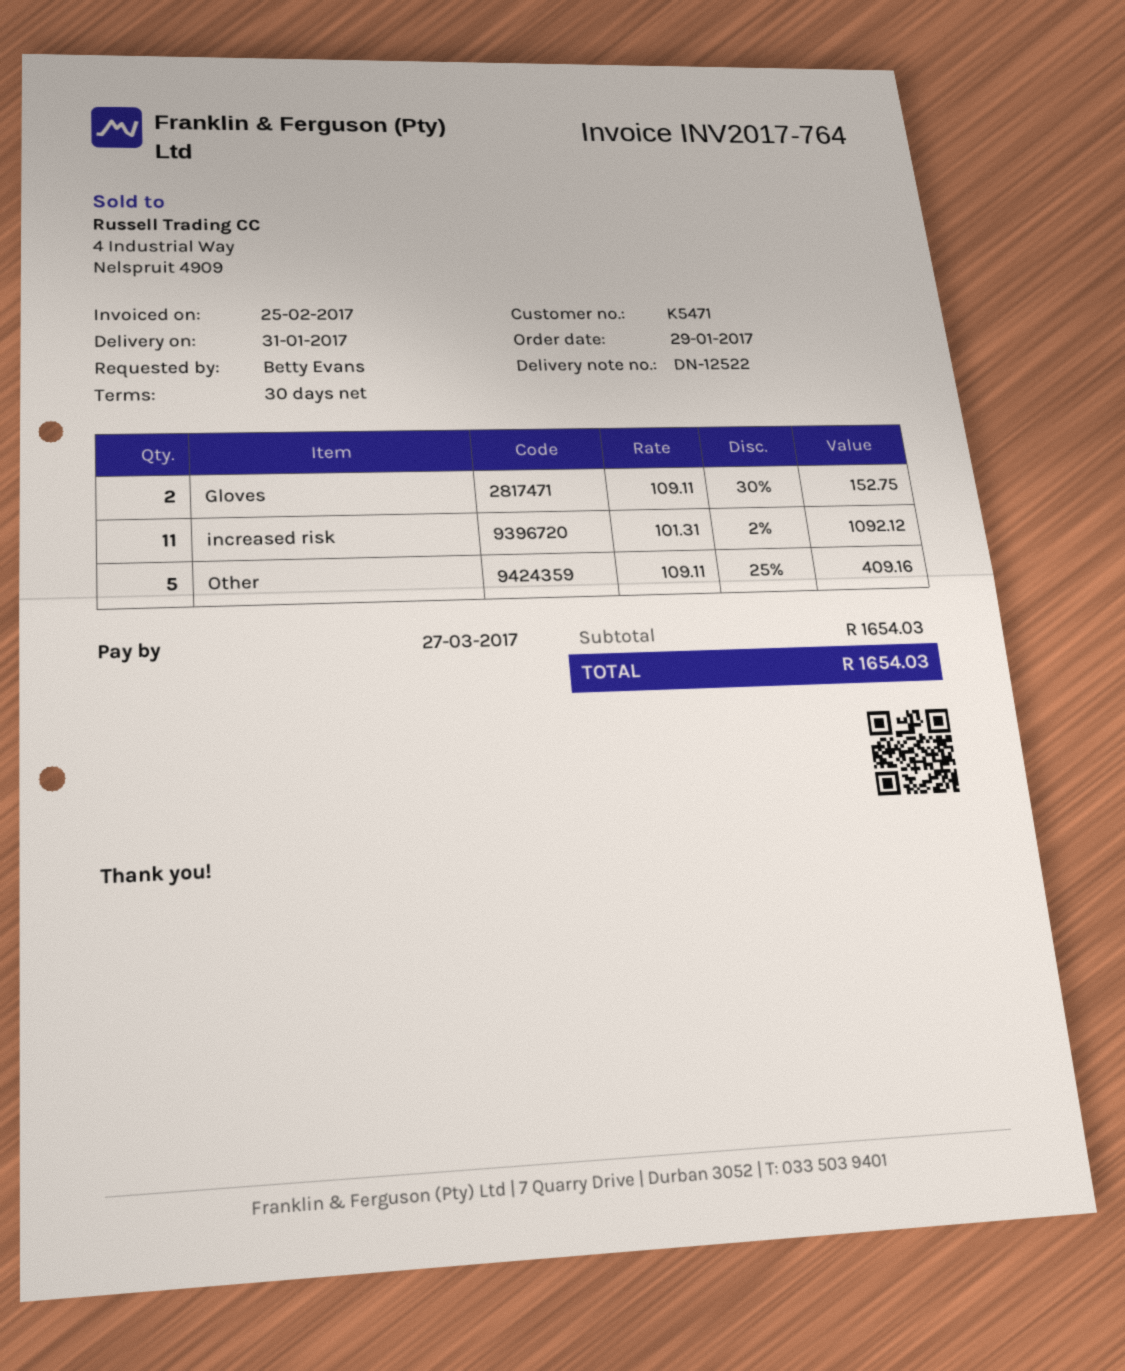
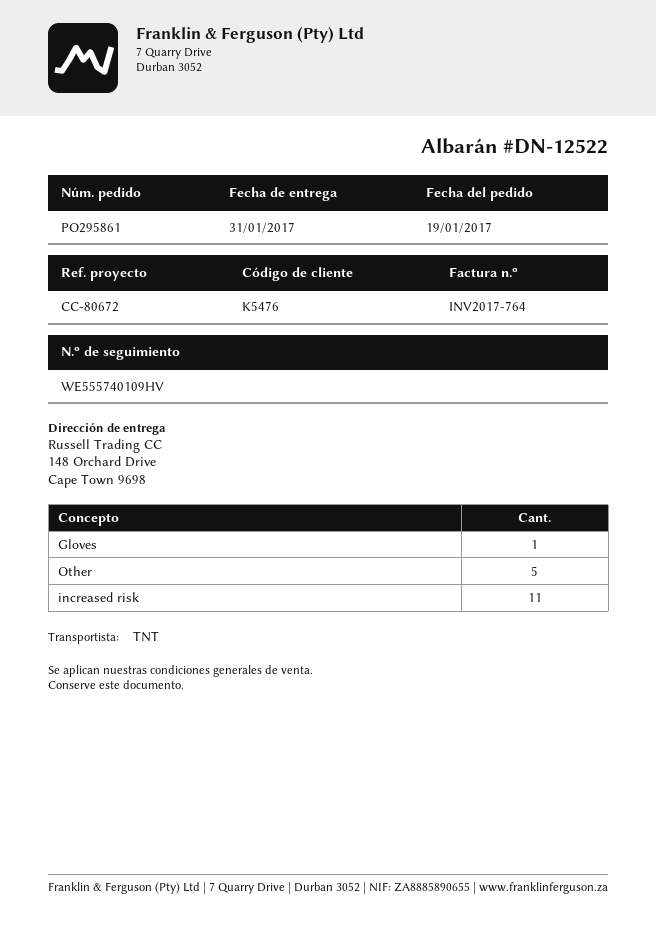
order date: 2017-01-29 -> 2017-01-19
customer number: K5471 -> K5476
Gloves: 2 -> 1

